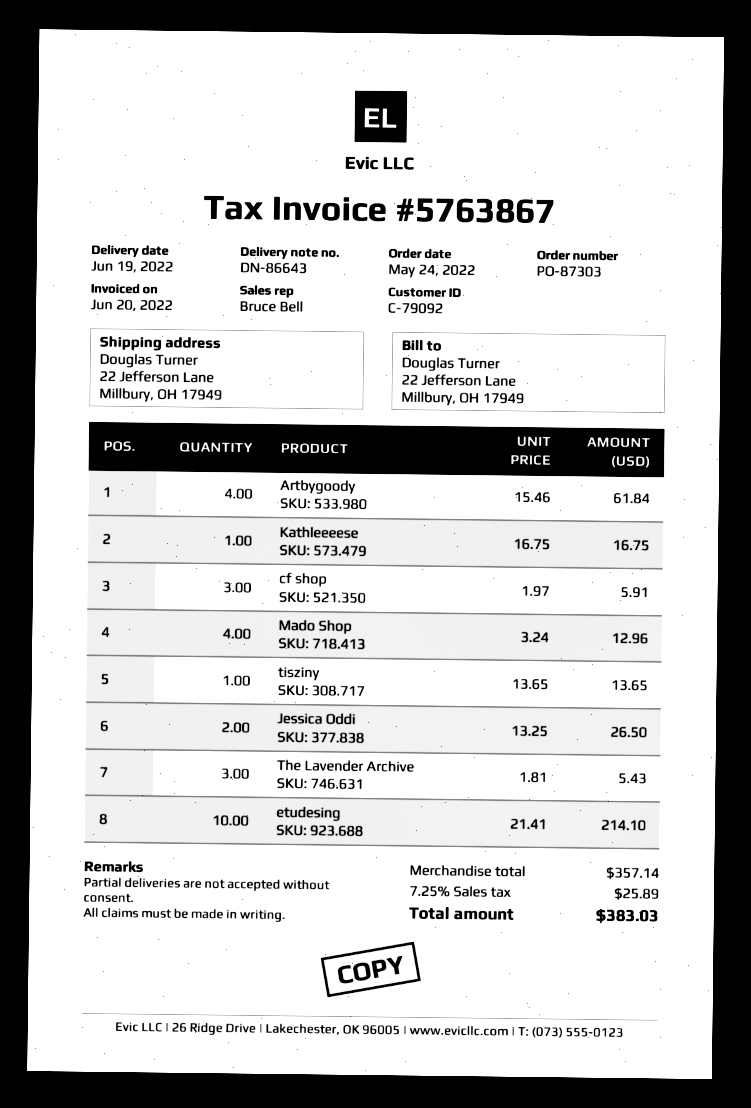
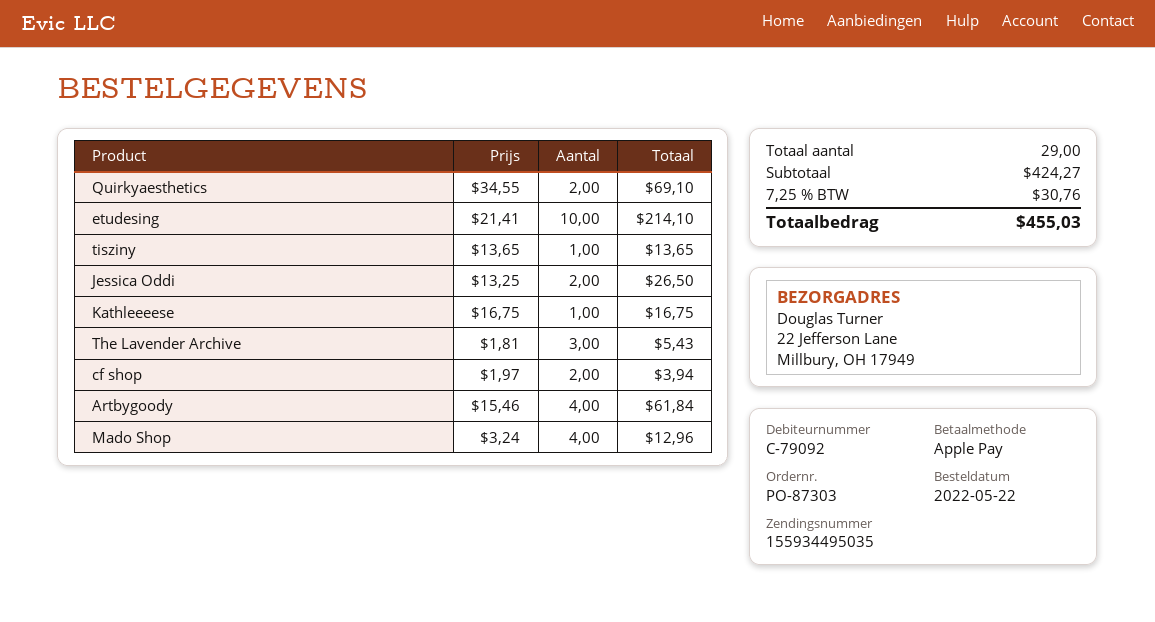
order date: 2022-05-24 -> 2022-05-22
cf shop: 3 x 1.97 = 5.91 -> 2 x 1.97 = 3.94
Quirkyaesthetics: none -> 2 x 34.55 = 69.10
subtotal: 357.14 -> 424.27
tax: 7.25% = 25.89 -> 7.25% = 30.76
total: 383.03 -> 455.03

